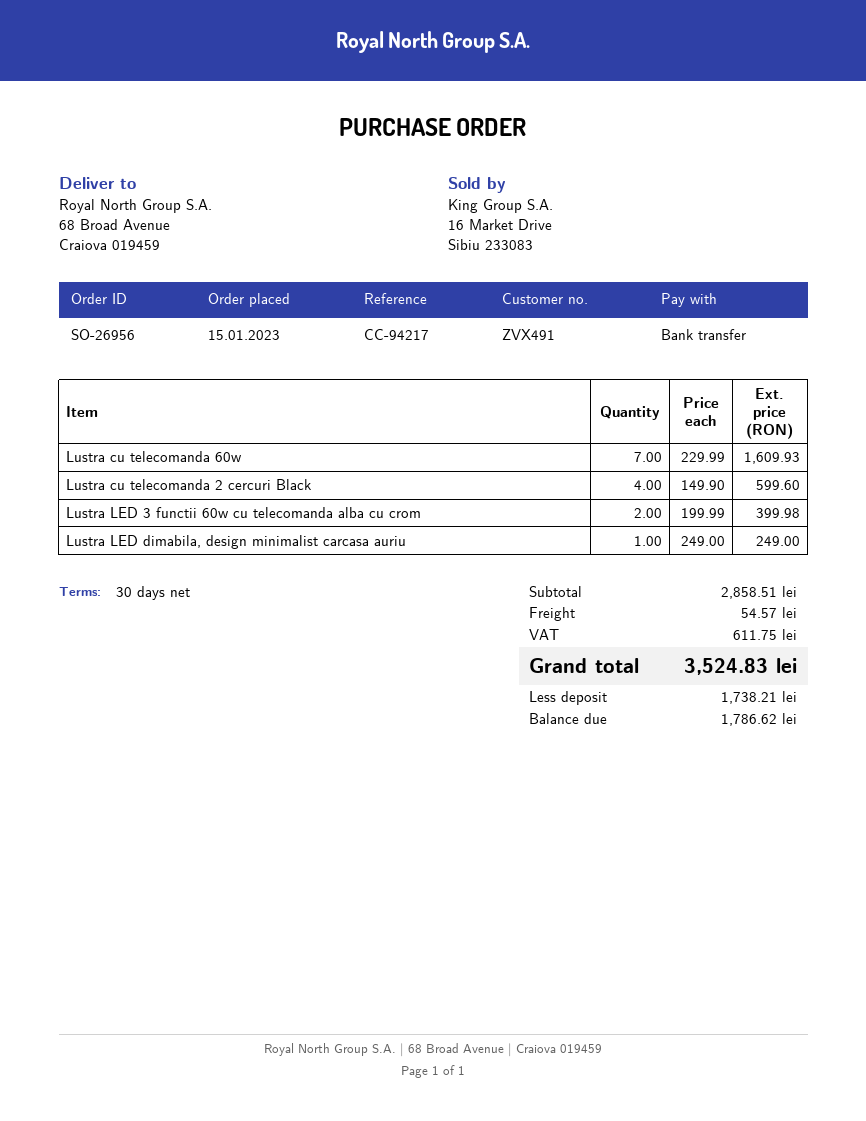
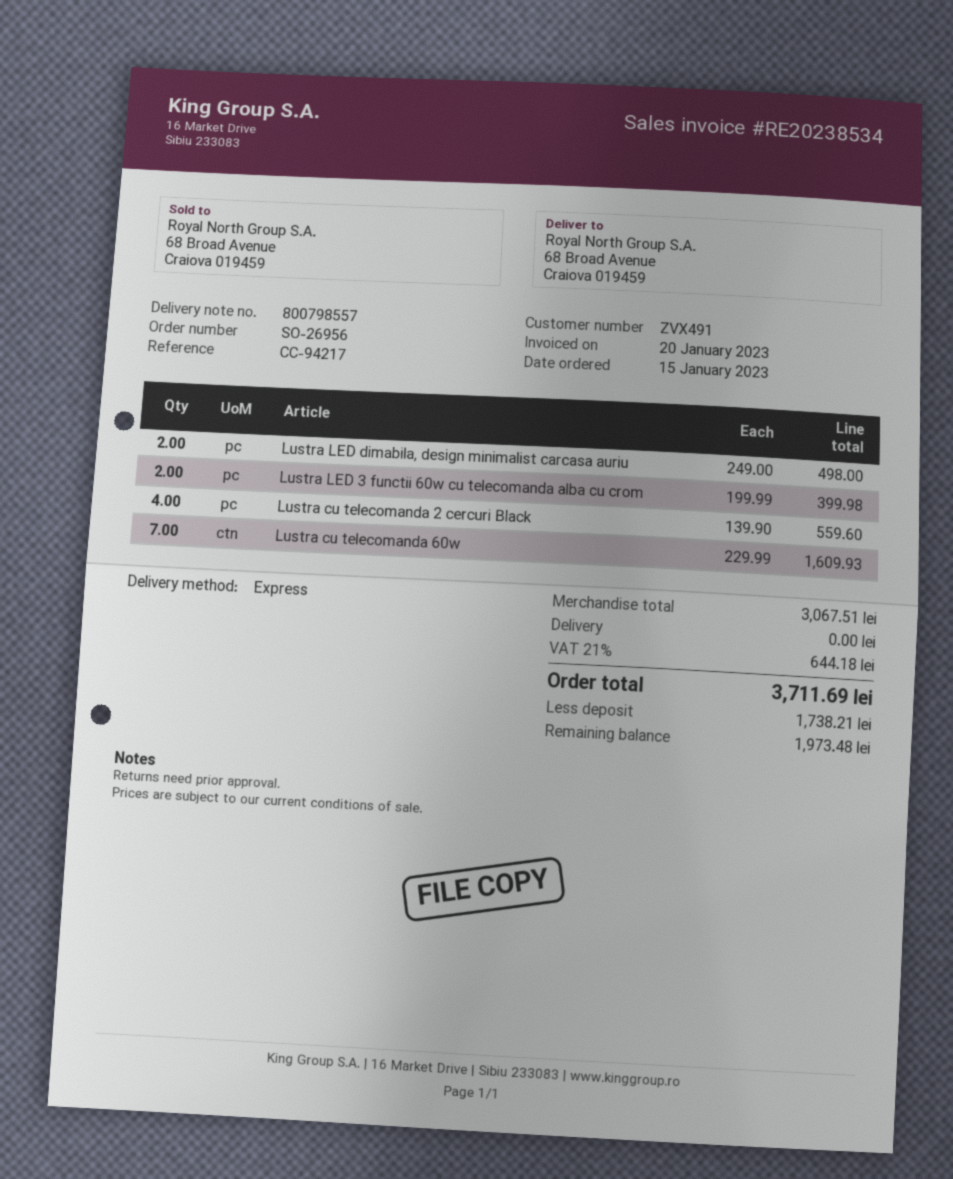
Lustra cu telecomanda 2 cercuri Black: 4 x 149.90 = 599.60 -> 4 x 139.90 = 559.60
Lustra LED dimabila, design minimalist carcasa auriu: 1 x 249.00 = 249.00 -> 2 x 249.00 = 498.00
subtotal: 2858.51 -> 3067.51
shipping: 54.57 -> 0.00
tax: 611.75 -> 644.18
total: 3524.83 -> 3711.69
balance: 1786.62 -> 1973.48

